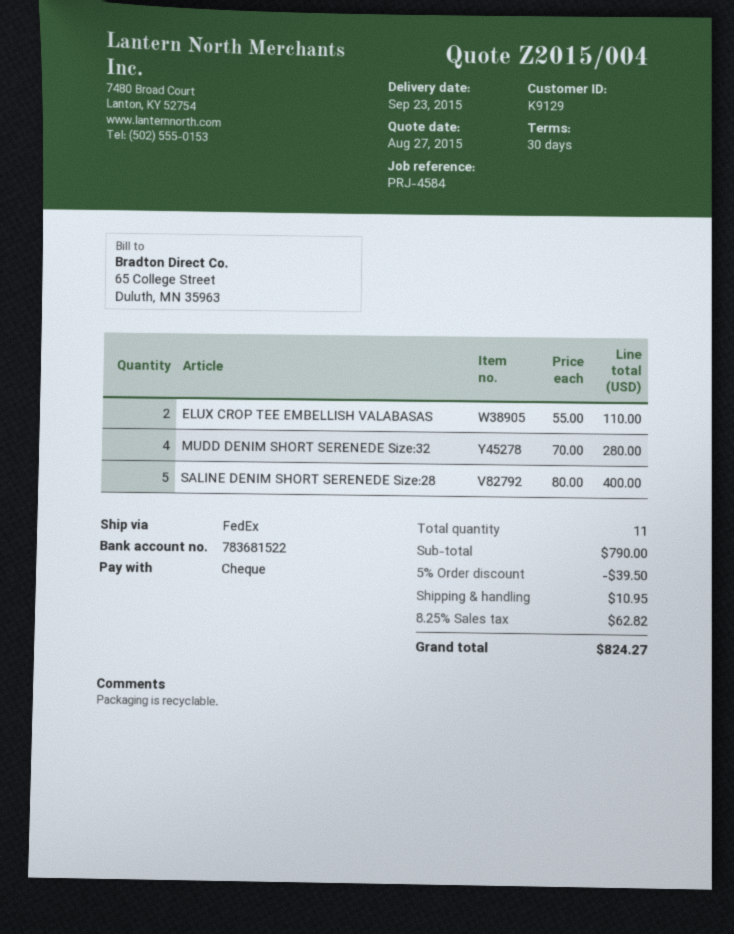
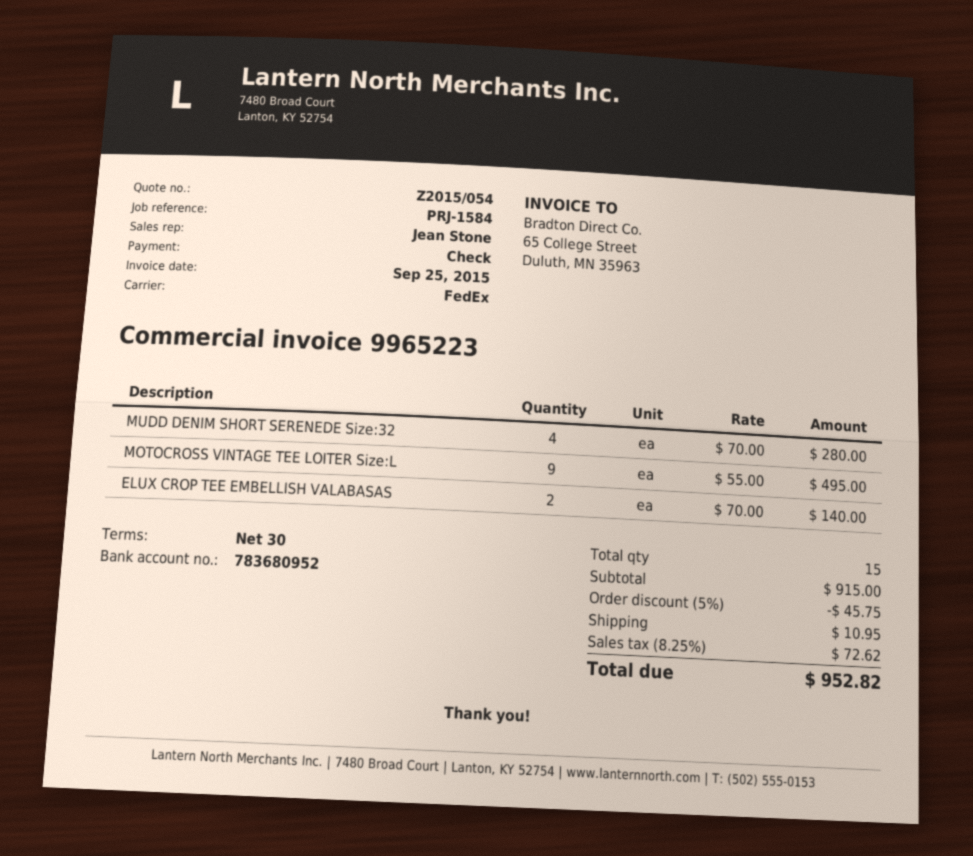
quote number: Z2015/004 -> Z2015/054
reference: PRJ-4584 -> PRJ-1584
bank account: 783681522 -> 783680952
ELUX CROP TEE EMBELLISH VALABASAS: 2 x 55.00 = 110.00 -> 2 x 70.00 = 140.00
SALINE DENIM SHORT SERENEDE Size:28: 5 x 80.00 = 400.00 -> none
MOTOCROSS VINTAGE TEE LOITER Size:L: none -> 9 x 55.00 = 495.00
total quantity: 11 -> 15
subtotal: 790.00 -> 915.00
discount: 5% = 39.50 -> 5% = 45.75
tax: 8.25% = 62.82 -> 8.25% = 72.62
total: 824.27 -> 952.82

